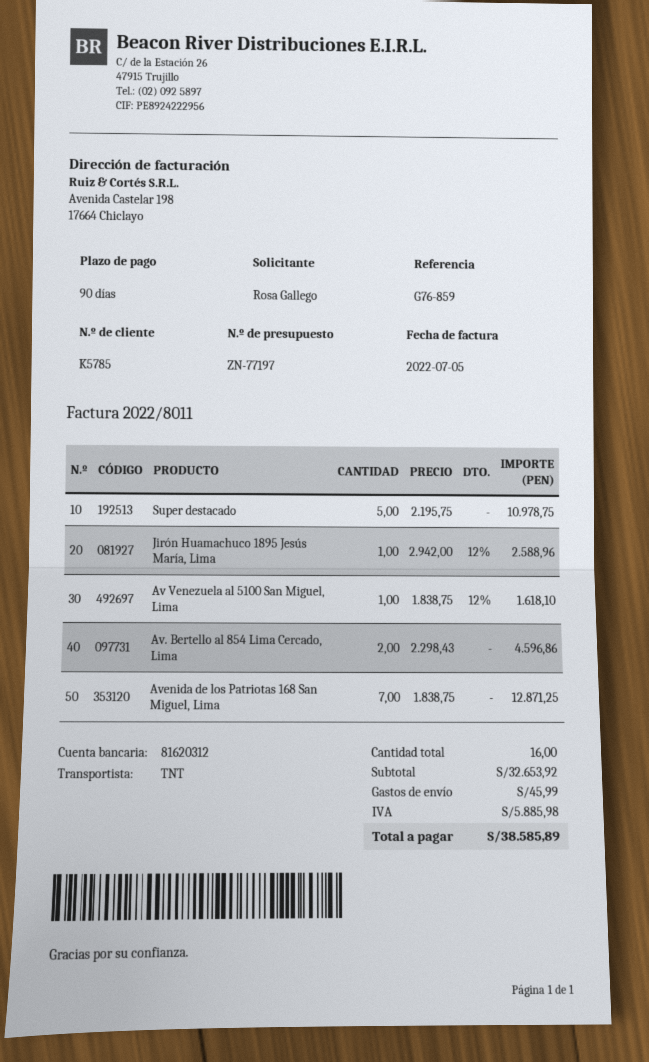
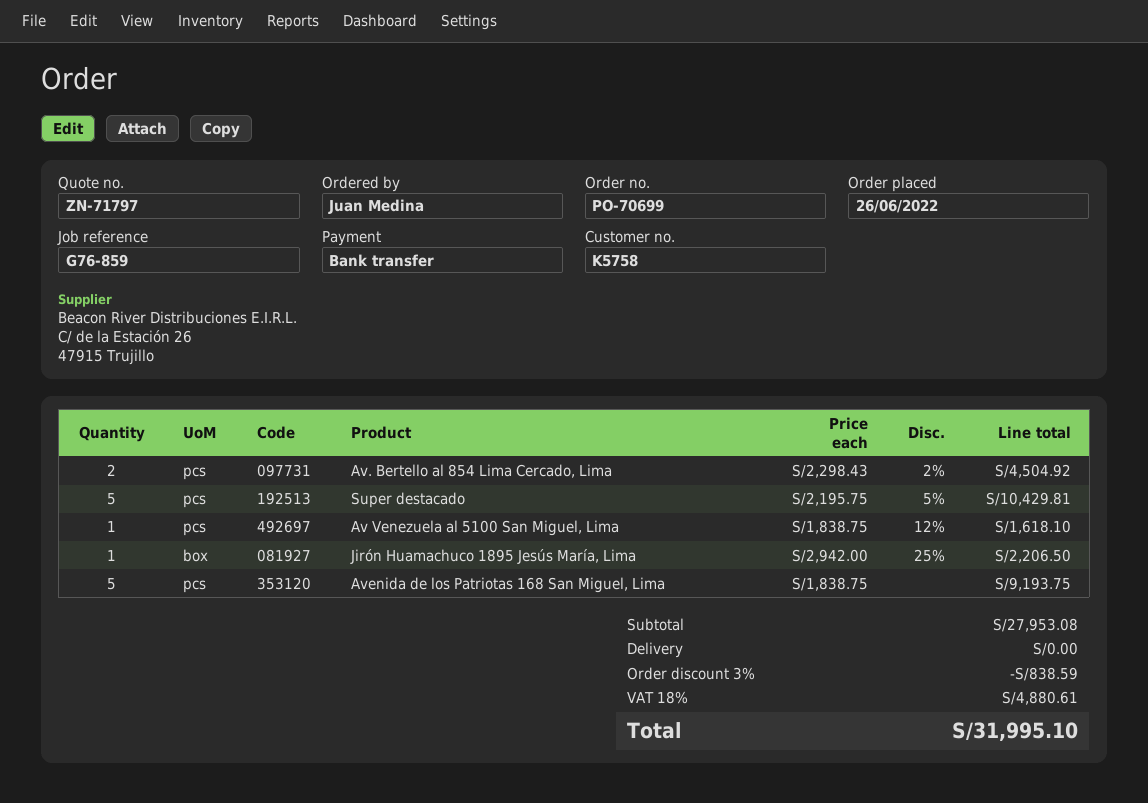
quote number: ZN-77197 -> ZN-71797
customer number: K5785 -> K5758
ordered by: Rosa Gallego -> Juan Medina
Super destacado: 5 x 2195.75 = 10978.75 -> 5 x 2195.75 - 5% = 10429.81
Jirón Huamachuco 1895 Jesús María, Lima: 1 x 2942.00 - 12% = 2588.96 -> 1 x 2942.00 - 25% = 2206.50
Av. Bertello al 854 Lima Cercado, Lima: 2 x 2298.43 = 4596.86 -> 2 x 2298.43 - 2% = 4504.92
Avenida de los Patriotas 168 San Miguel, Lima: 7 x 1838.75 = 12871.25 -> 5 x 1838.75 = 9193.75
subtotal: 32653.92 -> 27953.08
discount: none -> 3% = 838.59
shipping: 45.99 -> 0.00
tax: 5885.98 -> 4880.61
total: 38585.89 -> 31995.10

